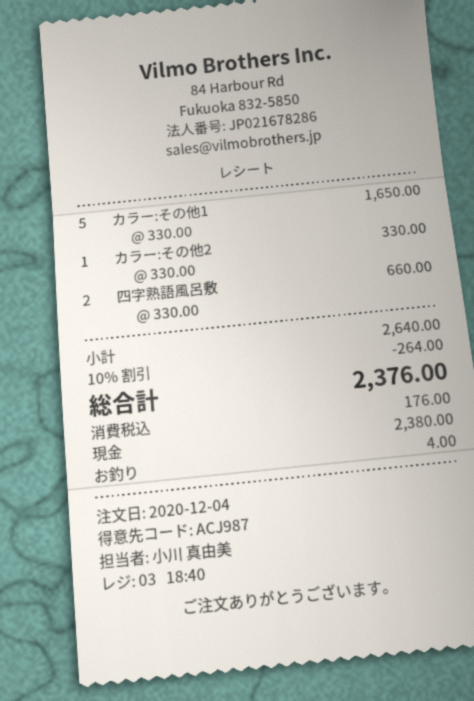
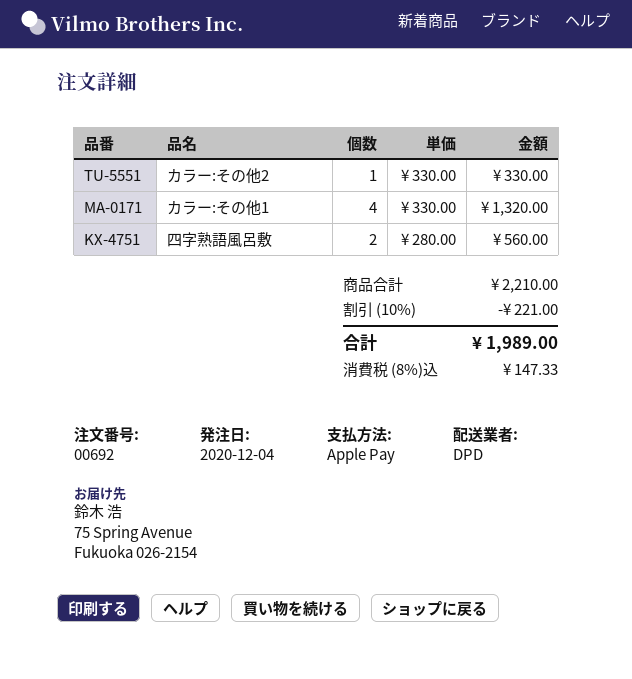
payment method: cash -> Apple Pay
カラー:その他1: 5 x 330.00 = 1650.00 -> 4 x 330.00 = 1320.00
四字熟語風呂敷: 2 x 330.00 = 660.00 -> 2 x 280.00 = 560.00
subtotal: 2640.00 -> 2210.00
discount: 10% = 264.00 -> 10% = 221.00
tax: 176.00 -> 147.33
total: 2376.00 -> 1989.00

